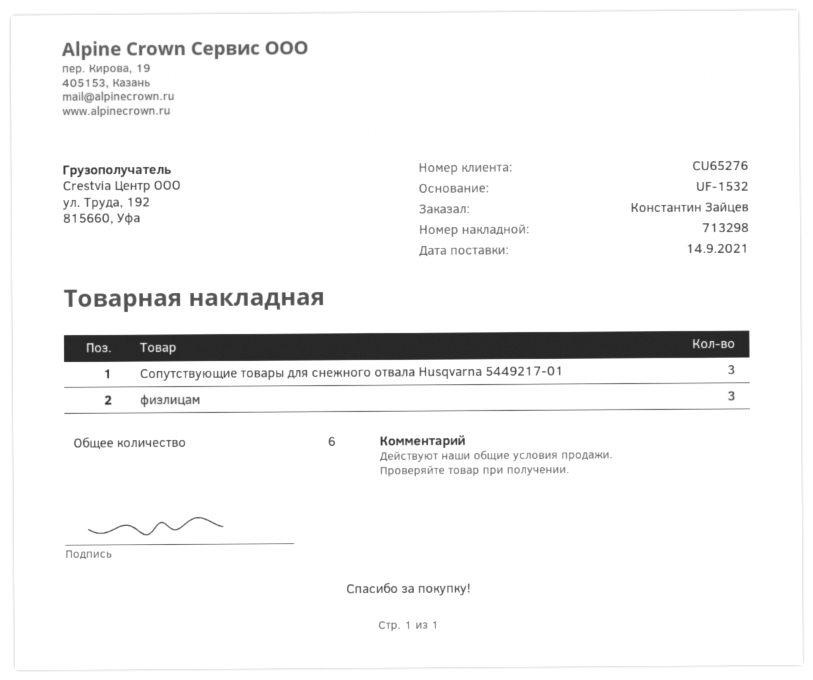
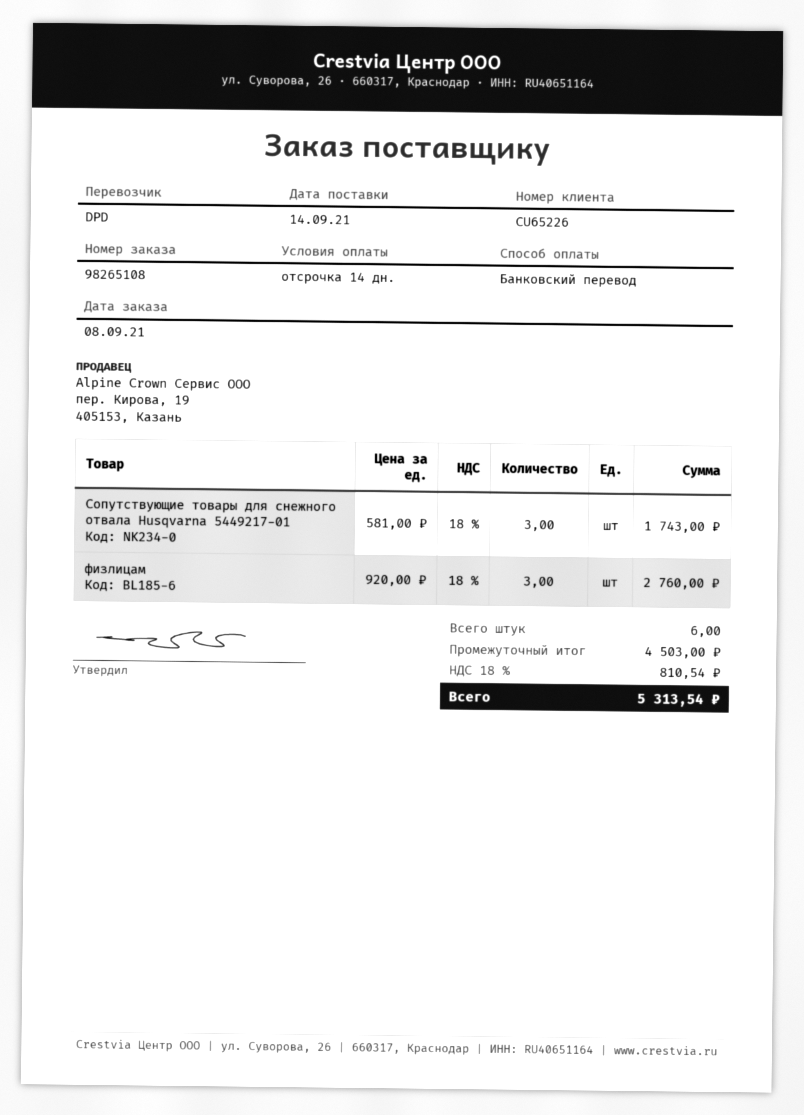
customer number: CU65276 -> CU65226

